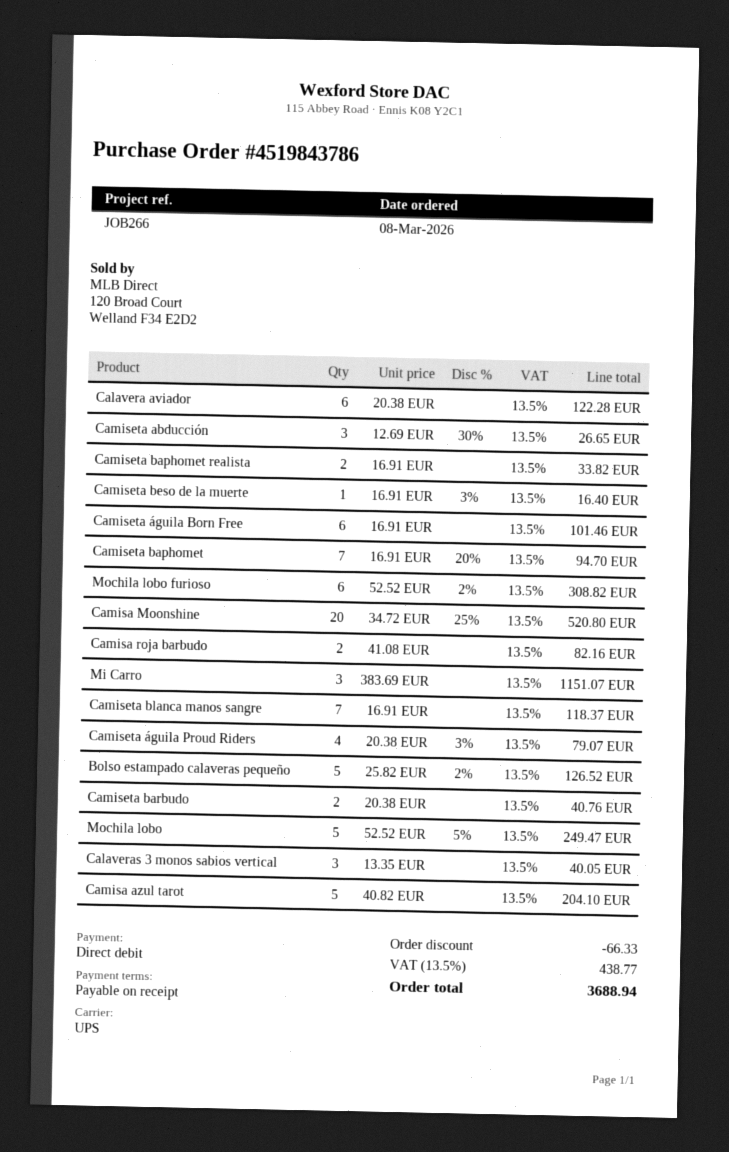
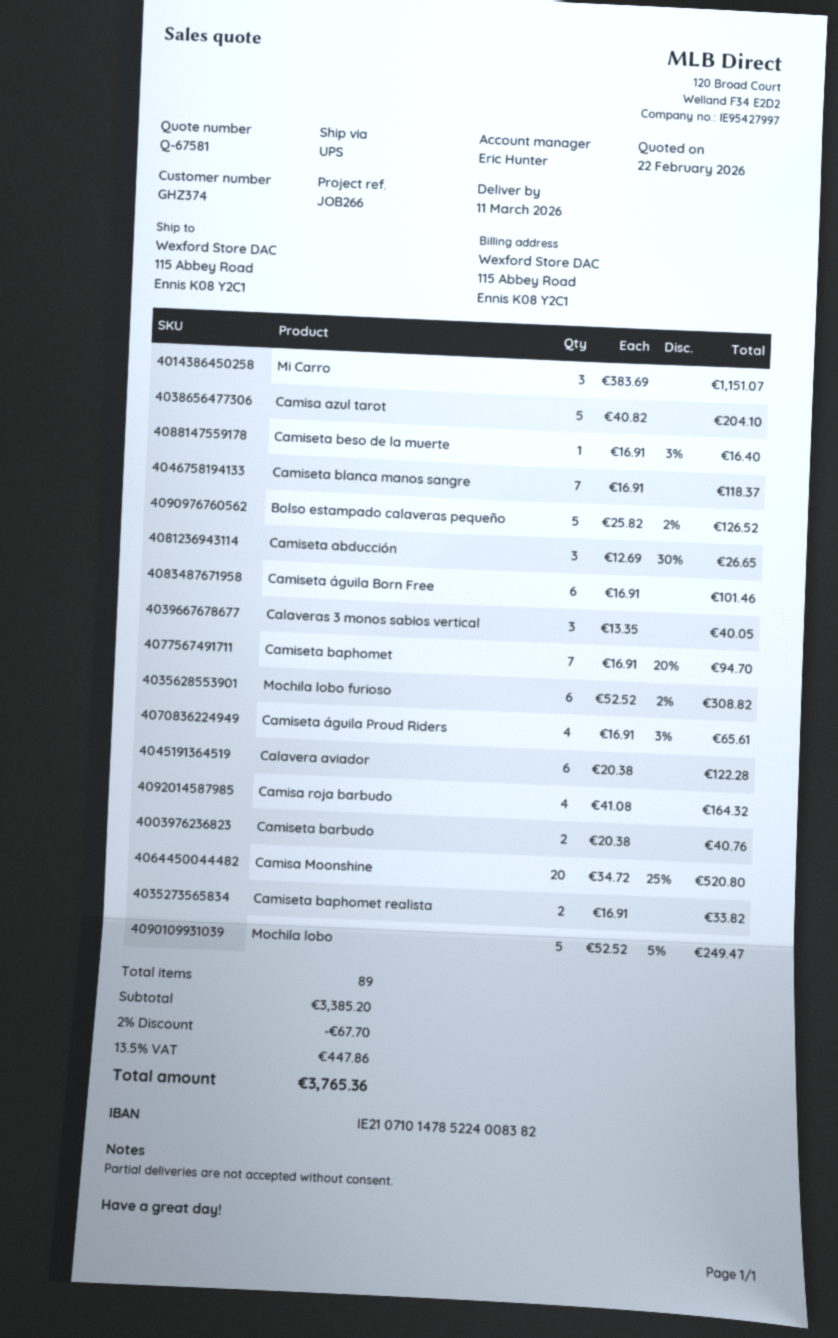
Camisa roja barbudo: 2 x 41.08 = 82.16 -> 4 x 41.08 = 164.32
Camiseta águila Proud Riders: 4 x 20.38 - 3% = 79.07 -> 4 x 16.91 - 3% = 65.61
discount: 66.33 -> 67.70
tax: 13.5% = 438.77 -> 13.5% = 447.86
total: 3688.94 -> 3765.36

